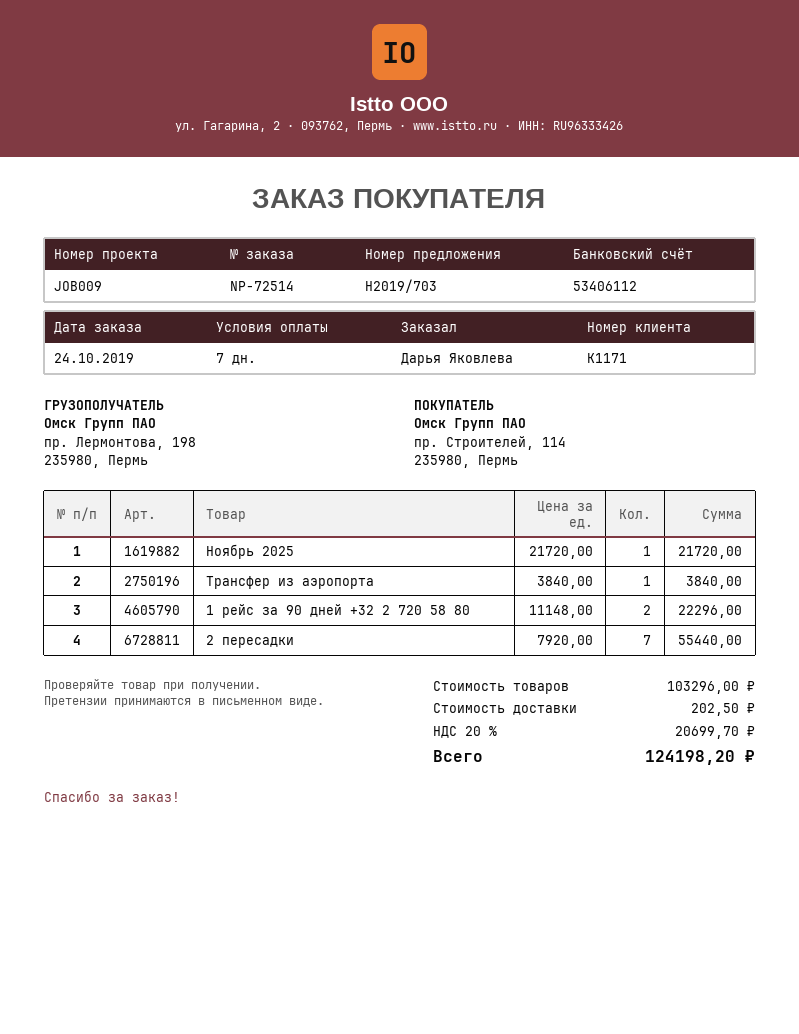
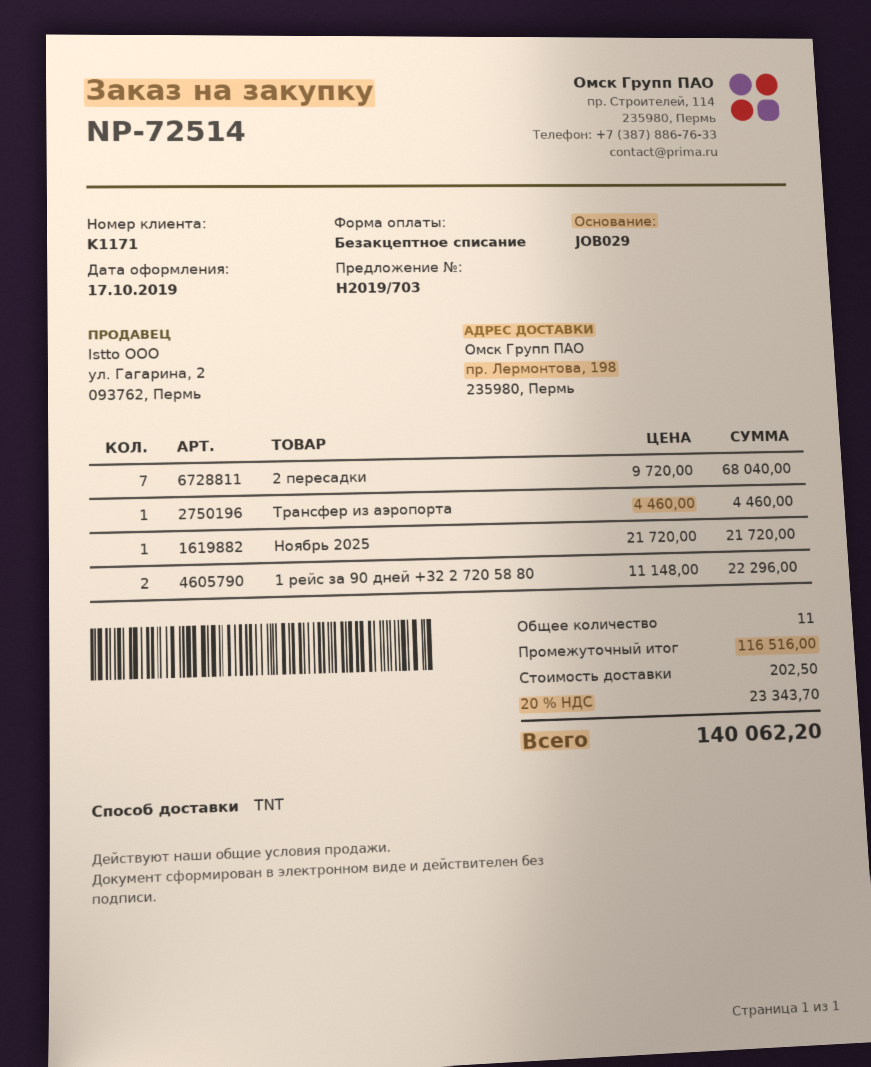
order date: 2019-10-24 -> 2019-10-17
reference: JOB009 -> JOB029
Трансфер из аэропорта: 1 x 3840.00 = 3840.00 -> 1 x 4460.00 = 4460.00
2 пересадки: 7 x 7920.00 = 55440.00 -> 7 x 9720.00 = 68040.00
subtotal: 103296.00 -> 116516.00
tax: 20% = 20699.70 -> 20% = 23343.70
total: 124198.20 -> 140062.20

